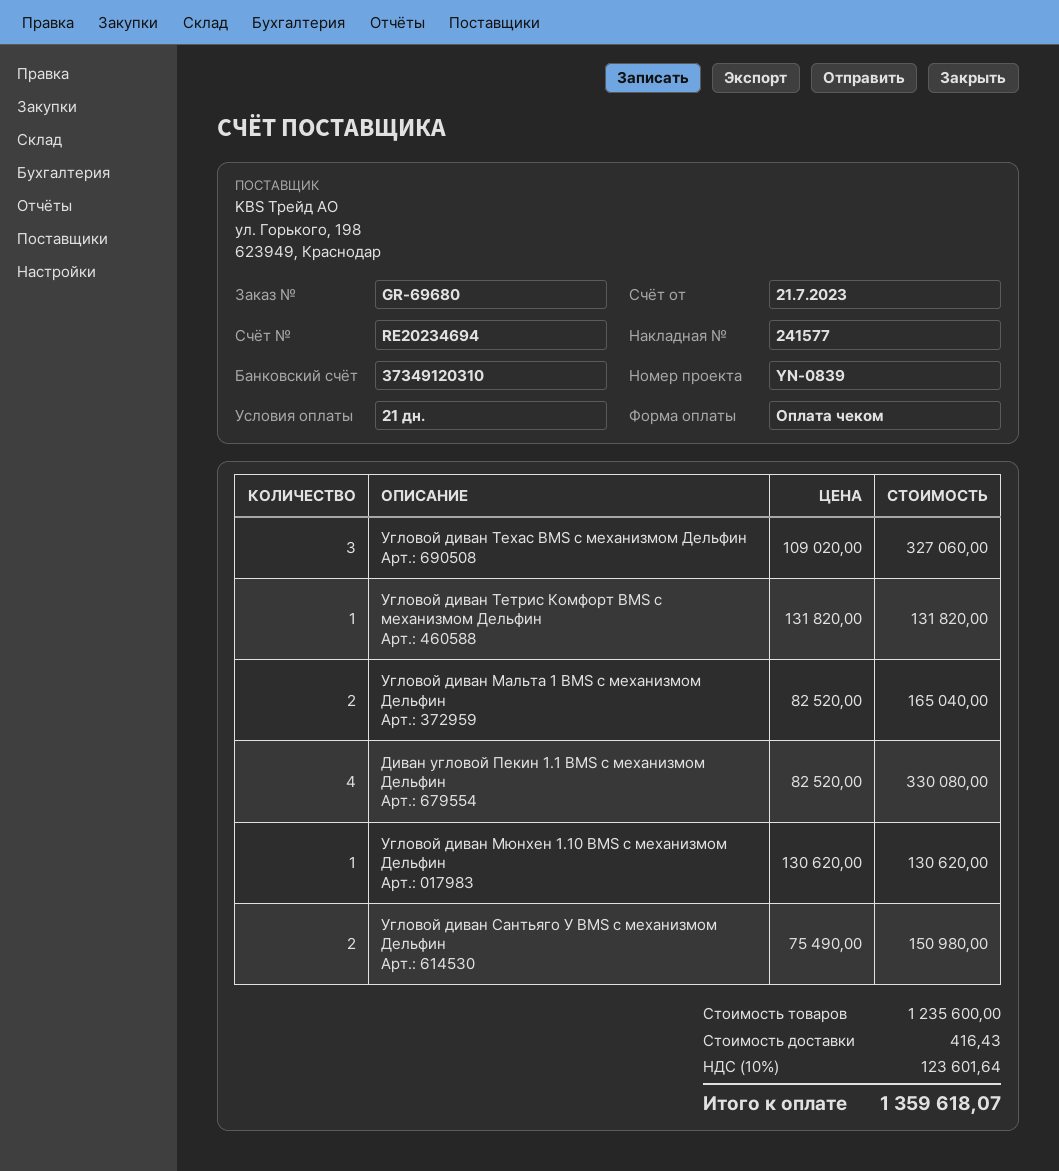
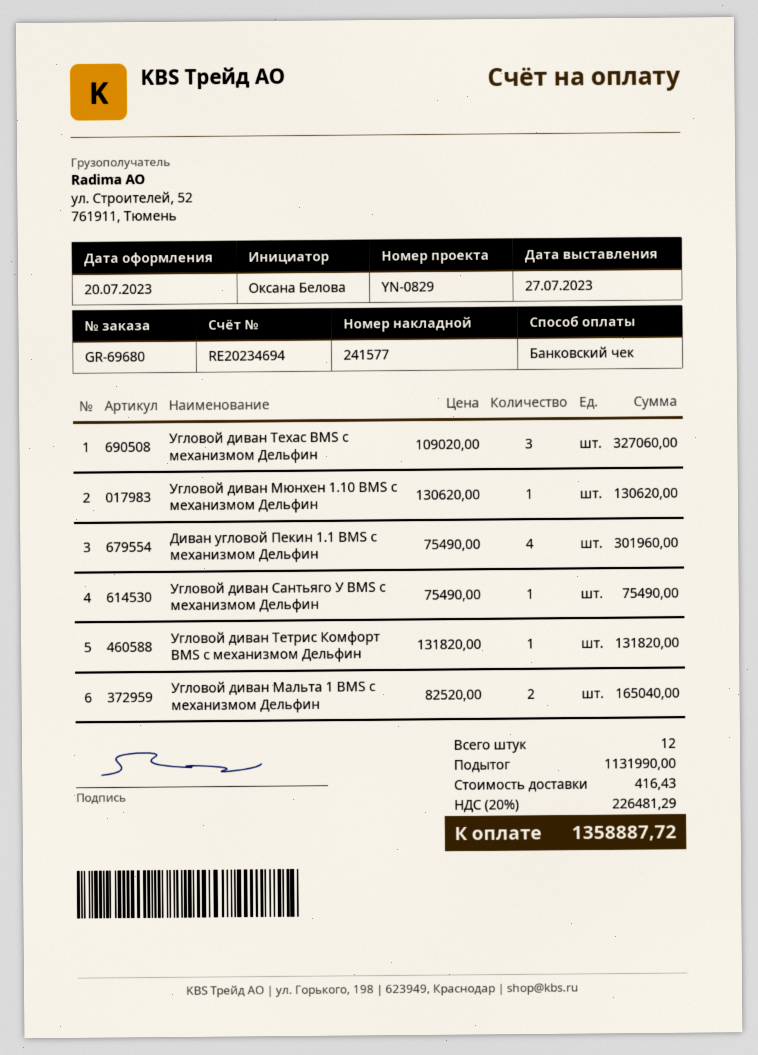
invoice date: 2023-07-21 -> 2023-07-27
reference: YN-0839 -> YN-0829
Диван угловой Пекин 1.1 BMS с механизмом Дельфин: 4 x 82520.00 = 330080.00 -> 4 x 75490.00 = 301960.00
Угловой диван Сантьяго У BMS с механизмом Дельфин: 2 x 75490.00 = 150980.00 -> 1 x 75490.00 = 75490.00
subtotal: 1235600.00 -> 1131990.00
tax: 10% = 123601.64 -> 20% = 226481.29
total: 1359618.07 -> 1358887.72

